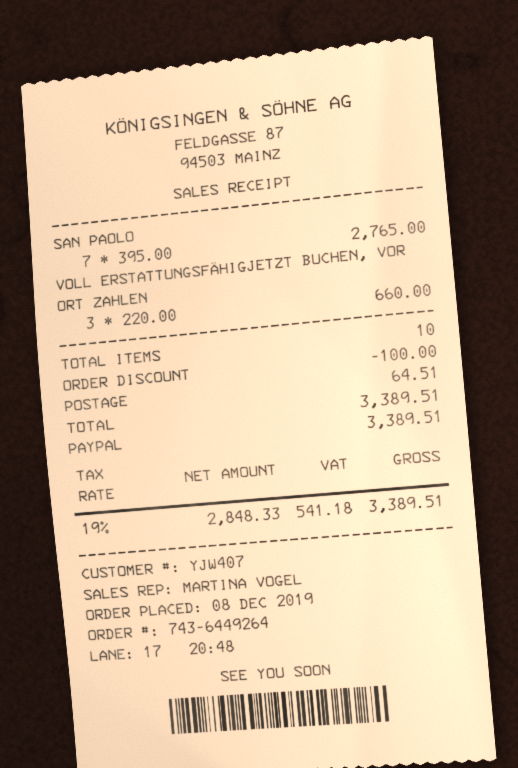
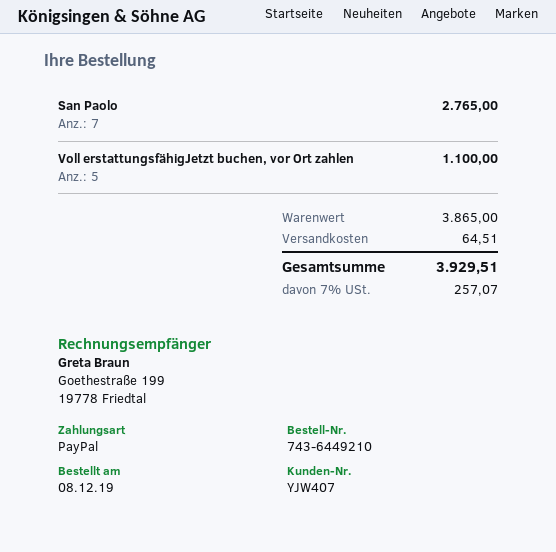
order number: 743-6449264 -> 743-6449210
VOLL ERSTATTUNGSFÄHIGJETZT BUCHEN, VOR ORT ZAHLEN: 3 for 660.00 -> 5 for 1100.00
discount: 100.00 -> none
tax: 19% = 541.18 -> 7% = 257.07
total: 3389.51 -> 3929.51

